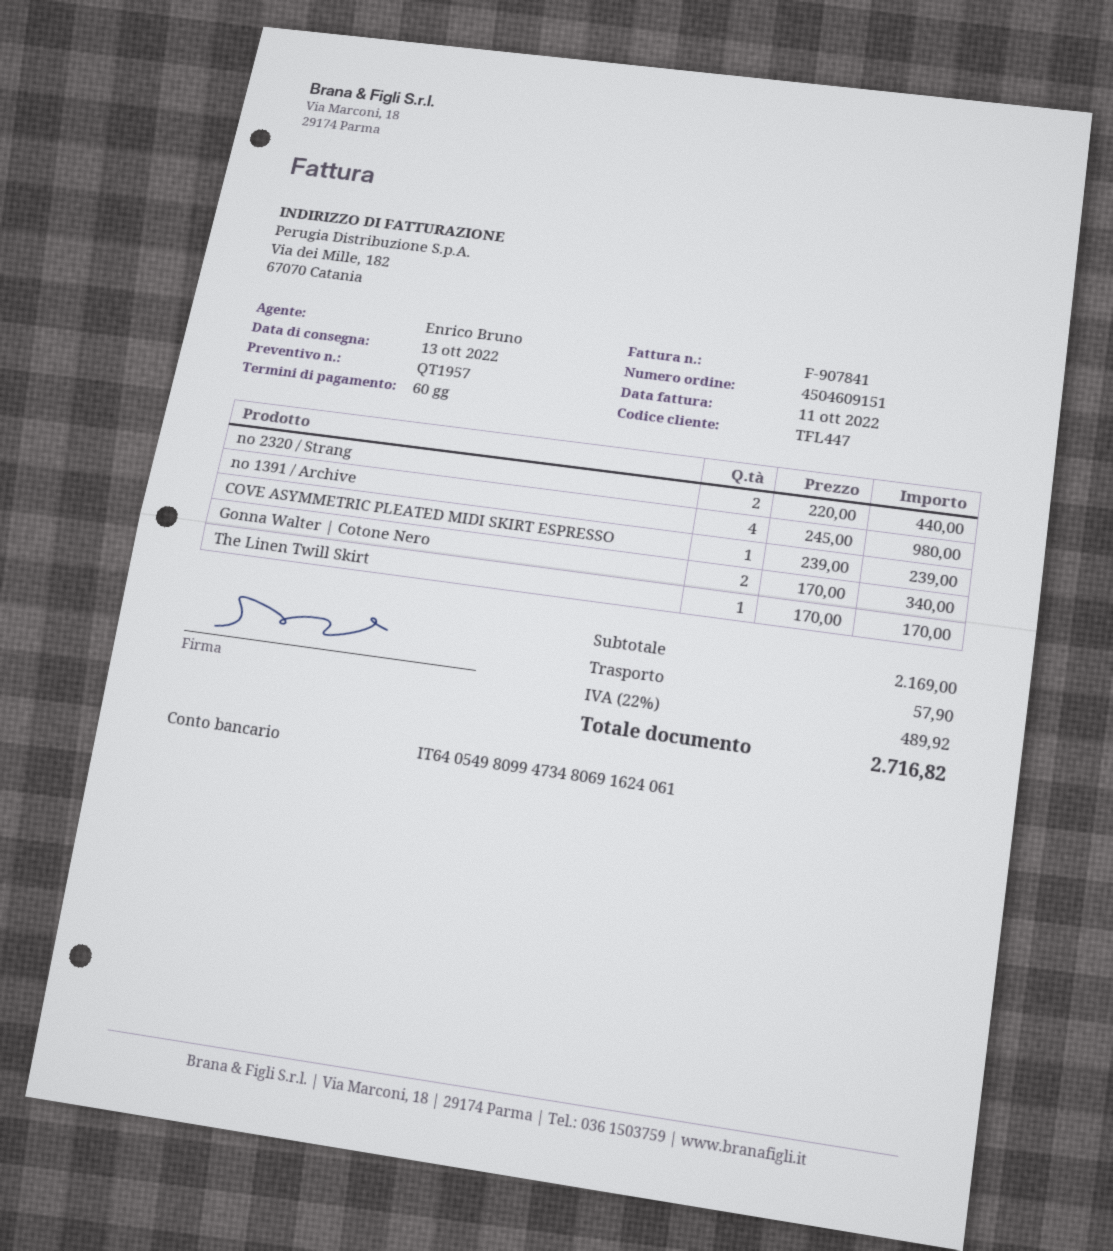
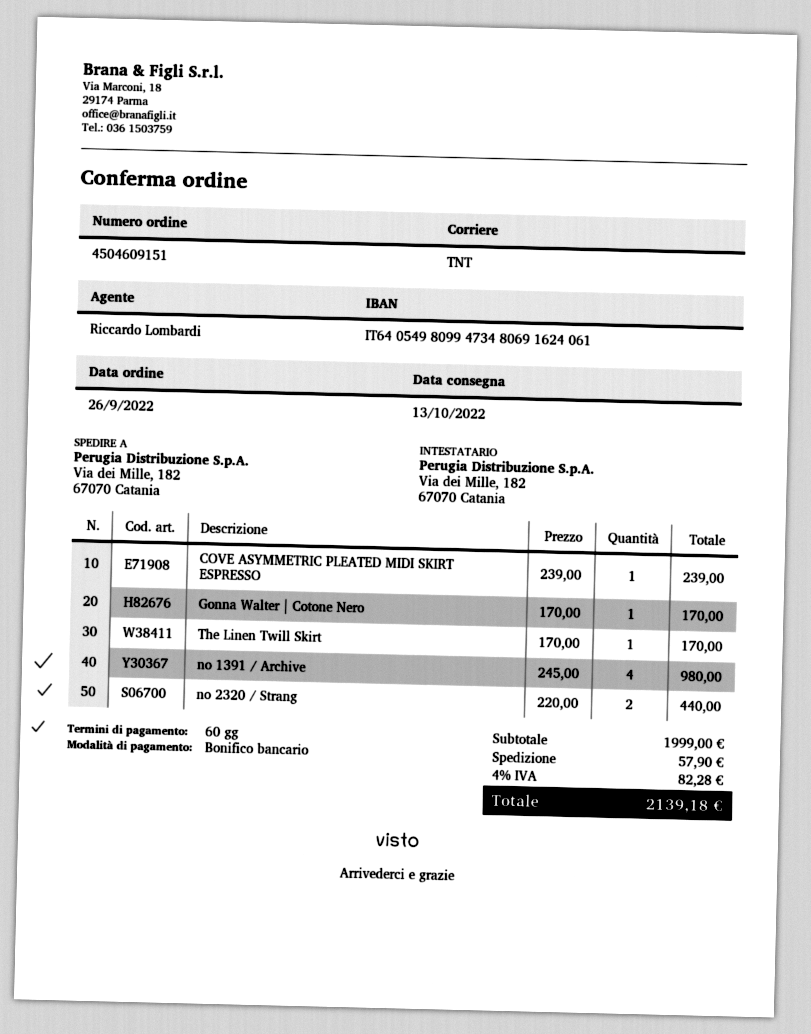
sales rep: Enrico Bruno -> Riccardo Lombardi
Gonna Walter | Cotone Nero: 2 x 170.00 = 340.00 -> 1 x 170.00 = 170.00
subtotal: 2169.00 -> 1999.00
tax: 22% = 489.92 -> 4% = 82.28
total: 2716.82 -> 2139.18

